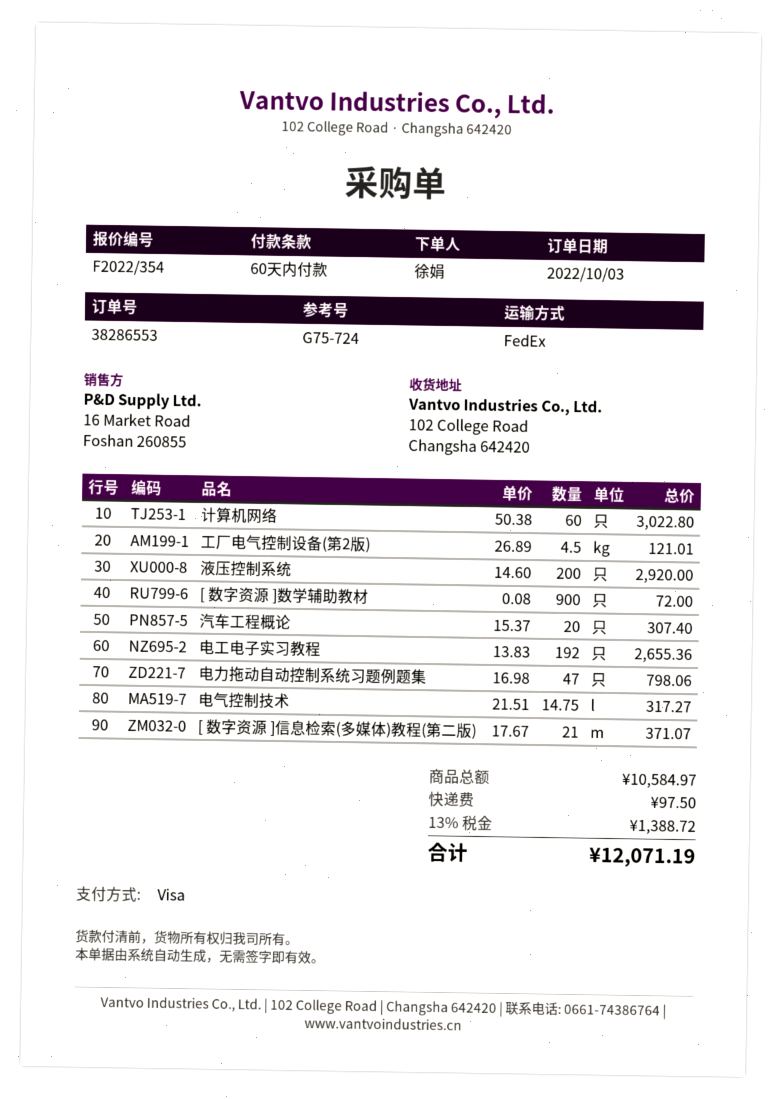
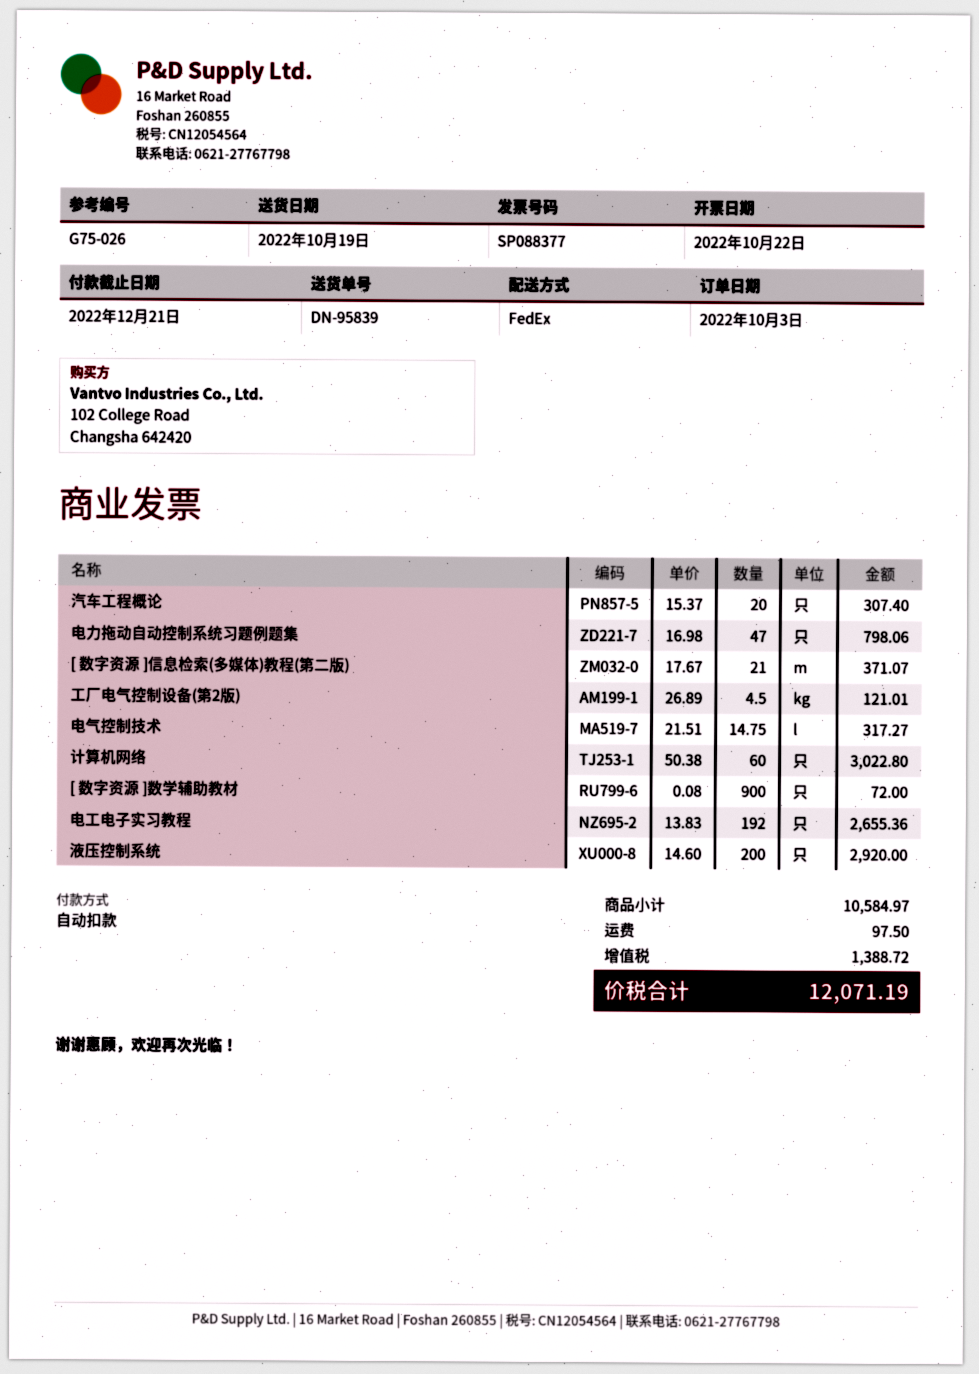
reference: G75-724 -> G75-026
payment method: Visa -> direct debit

